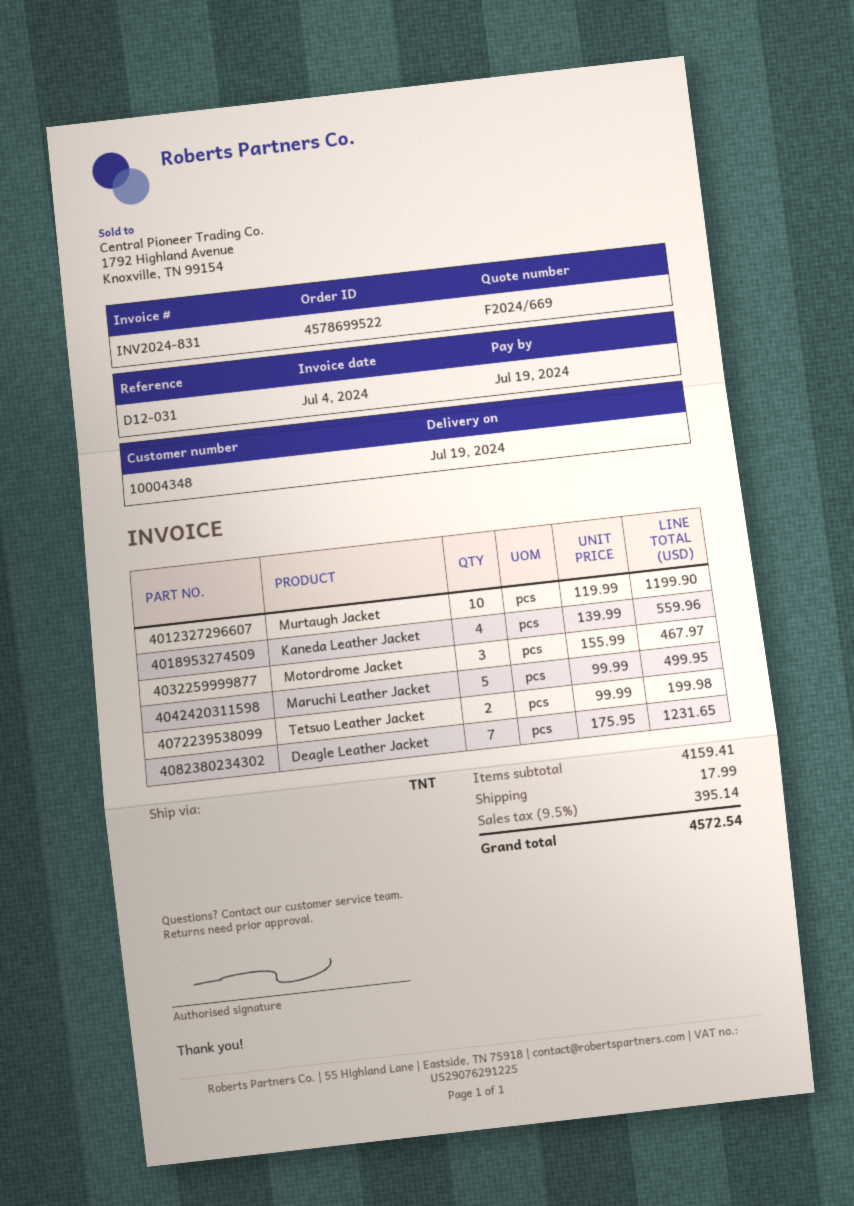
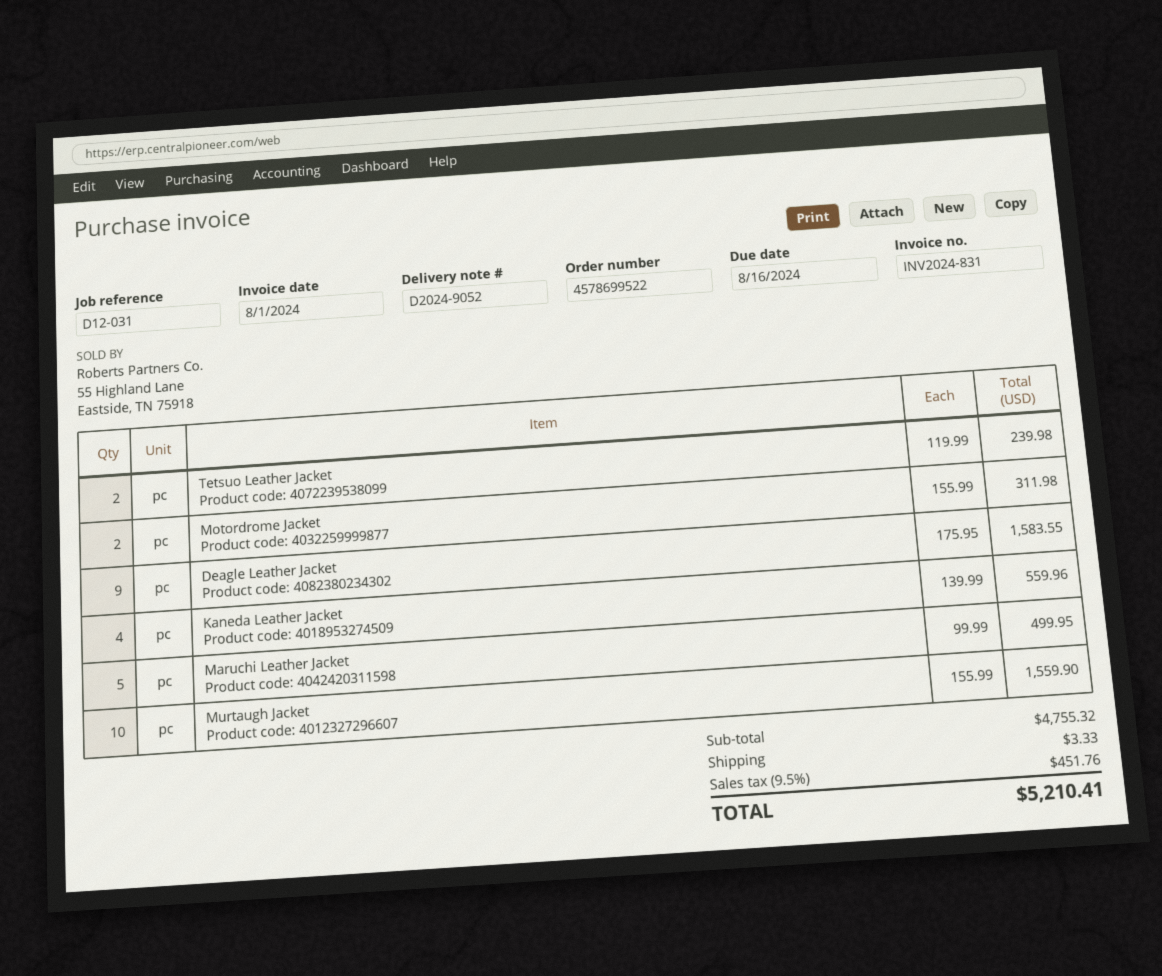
invoice date: 2024-07-04 -> 2024-08-01
due date: 2024-07-19 -> 2024-08-16
Murtaugh Jacket: 10 x 119.99 = 1199.90 -> 10 x 155.99 = 1559.90
Motordrome Jacket: 3 x 155.99 = 467.97 -> 2 x 155.99 = 311.98
Tetsuo Leather Jacket: 2 x 99.99 = 199.98 -> 2 x 119.99 = 239.98
Deagle Leather Jacket: 7 x 175.95 = 1231.65 -> 9 x 175.95 = 1583.55
subtotal: 4159.41 -> 4755.32
shipping: 17.99 -> 3.33
tax: 9.5% = 395.14 -> 9.5% = 451.76
total: 4572.54 -> 5210.41

